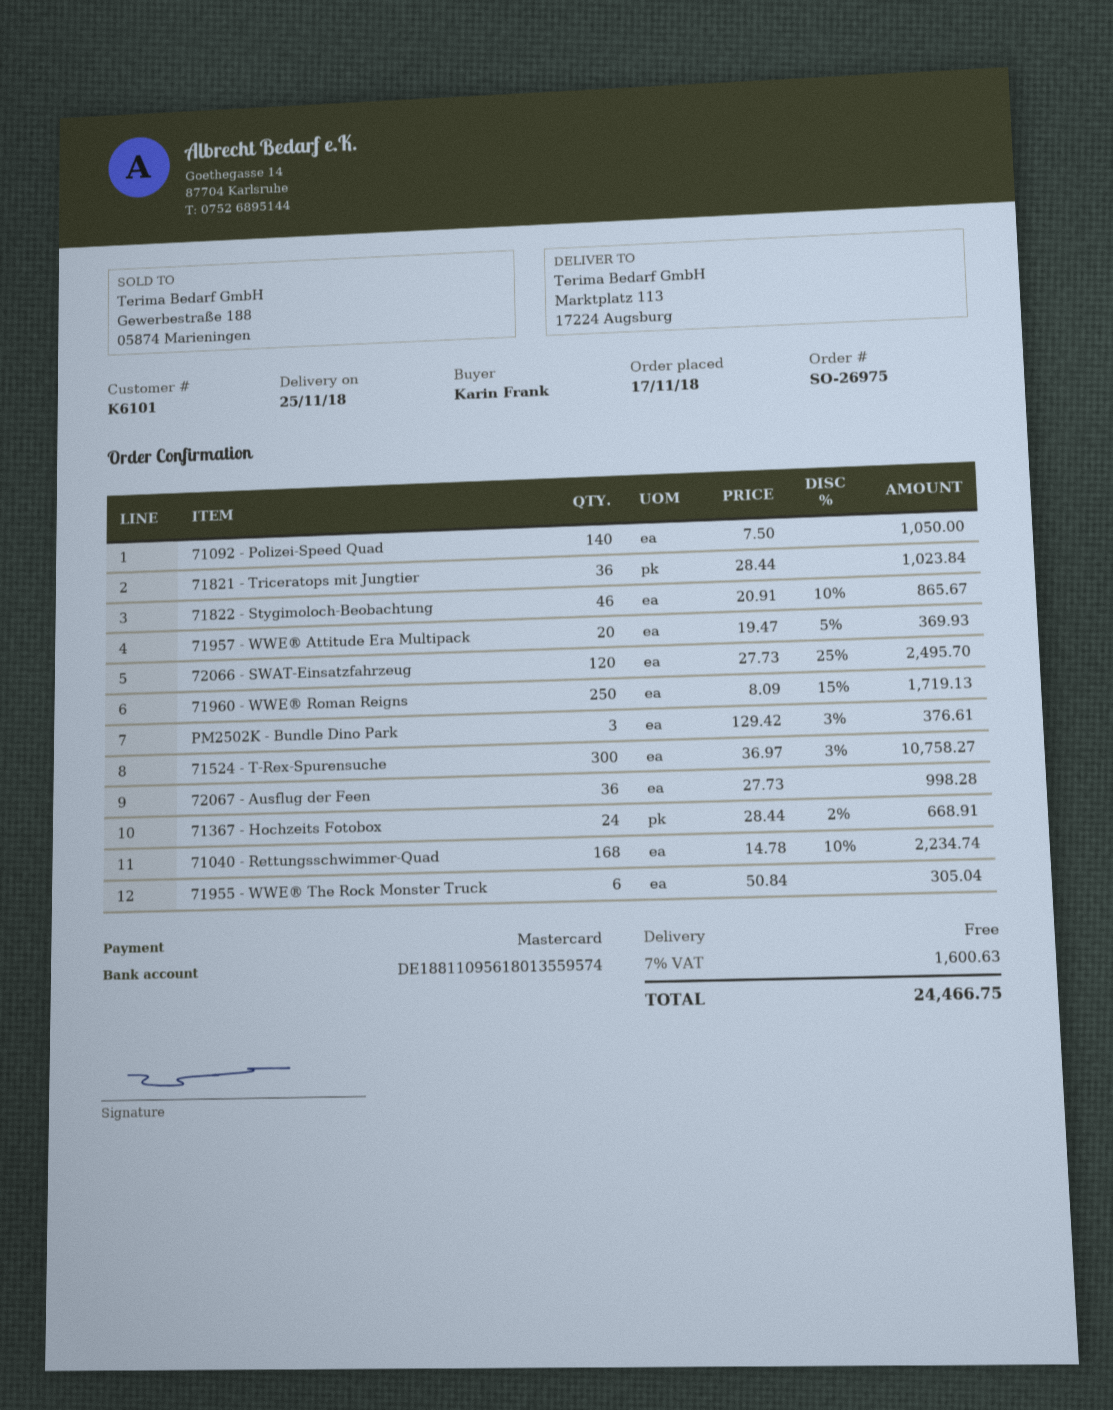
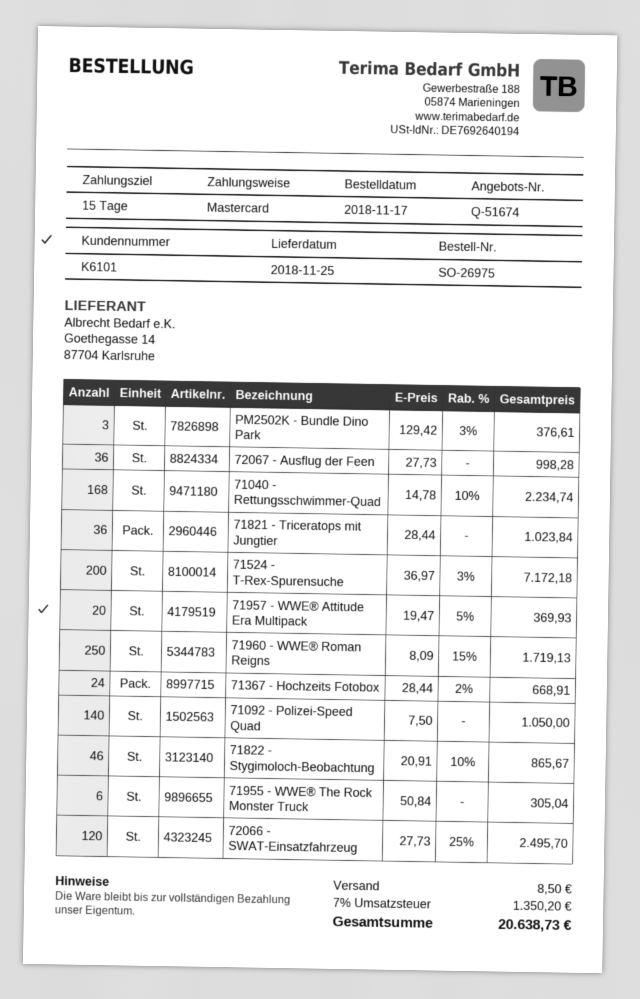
71524 - T-Rex-Spurensuche: 300 x 36.97 - 3% = 10758.27 -> 200 x 36.97 - 3% = 7172.18
shipping: 0.00 -> 8.50
tax: 7% = 1600.63 -> 7% = 1350.20
total: 24466.75 -> 20638.73

